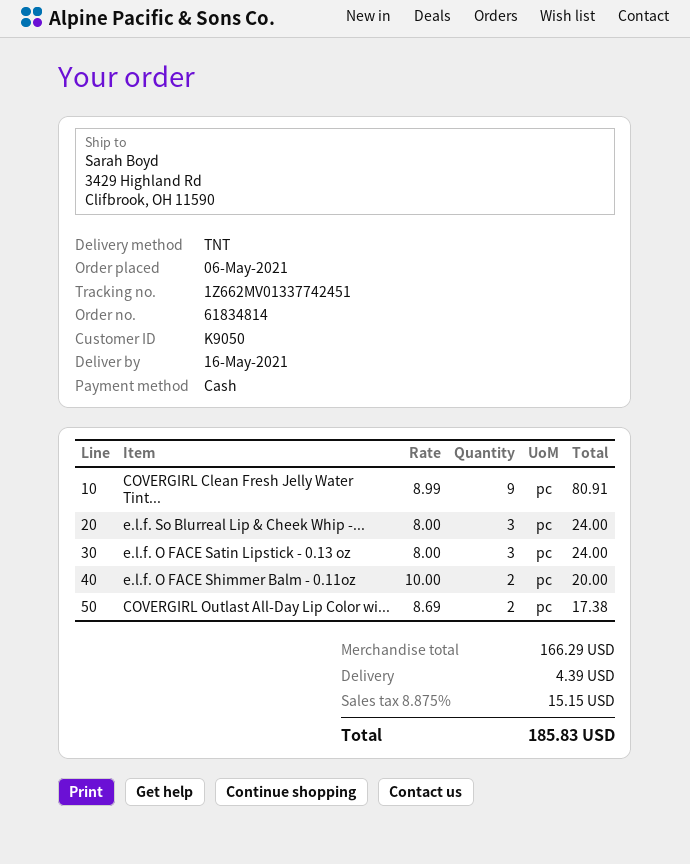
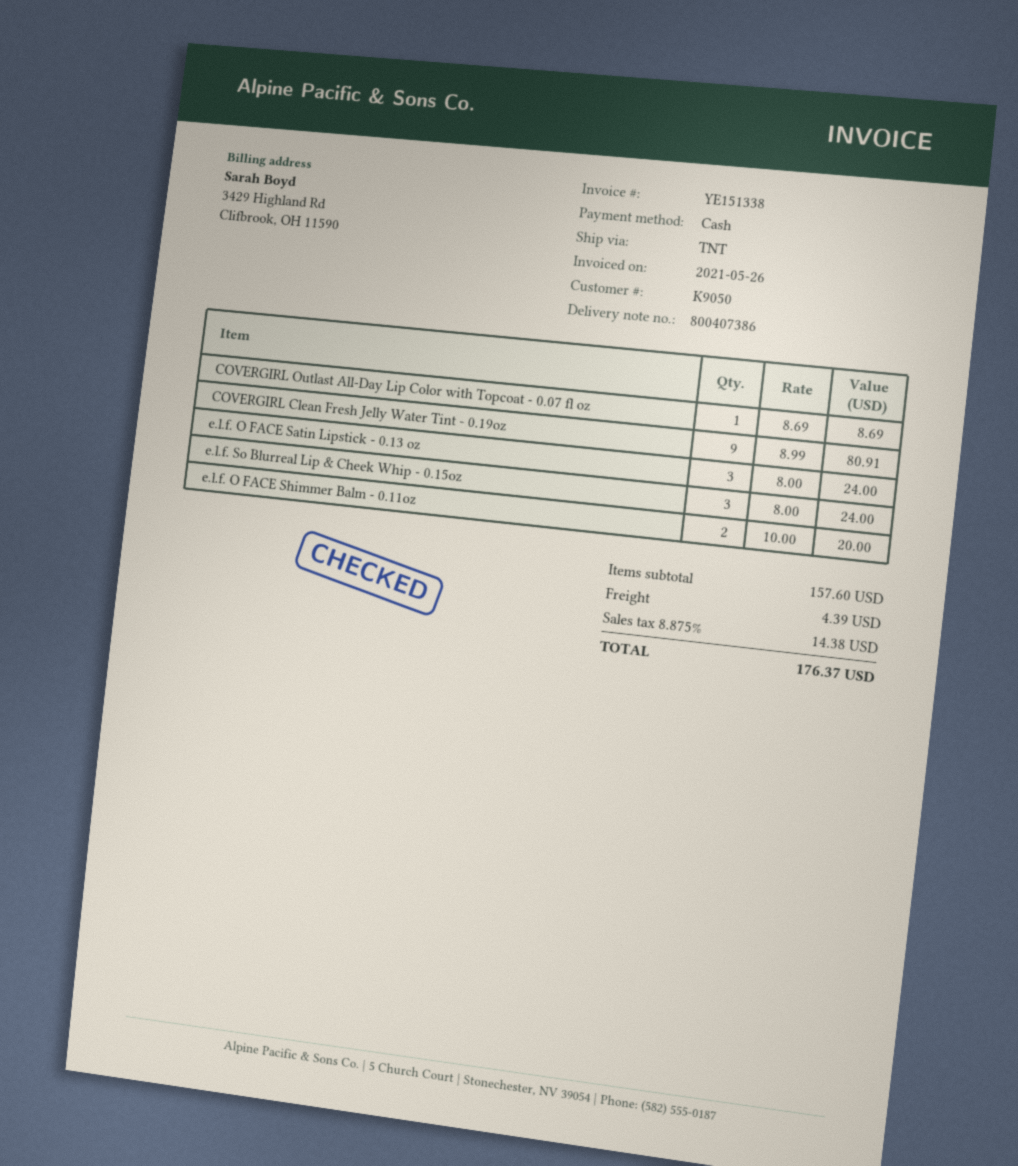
COVERGIRL Outlast All-Day Lip Color wi...: 2 x 8.69 = 17.38 -> 1 x 8.69 = 8.69
subtotal: 166.29 -> 157.60
tax: 8.875% = 15.15 -> 8.875% = 14.38
total: 185.83 -> 176.37

